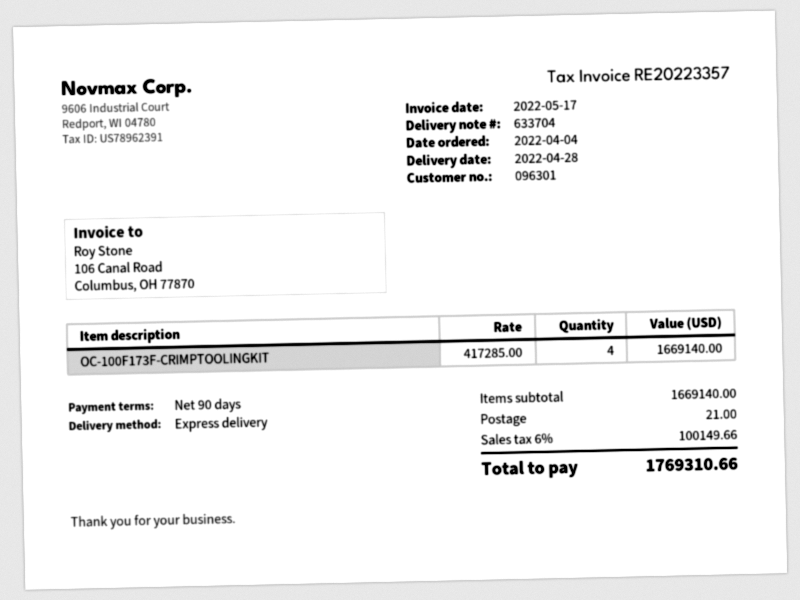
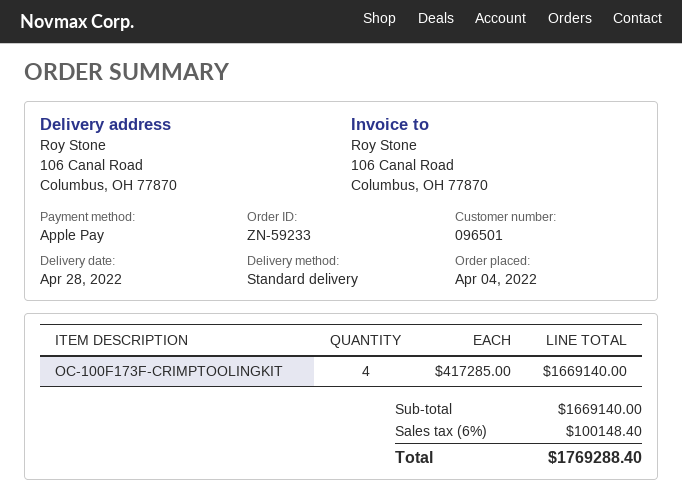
customer number: 096301 -> 096501
shipping method: express -> standard
shipping: 21.00 -> none
tax: 6% = 100149.66 -> 6% = 100148.40
total: 1769310.66 -> 1769288.40

